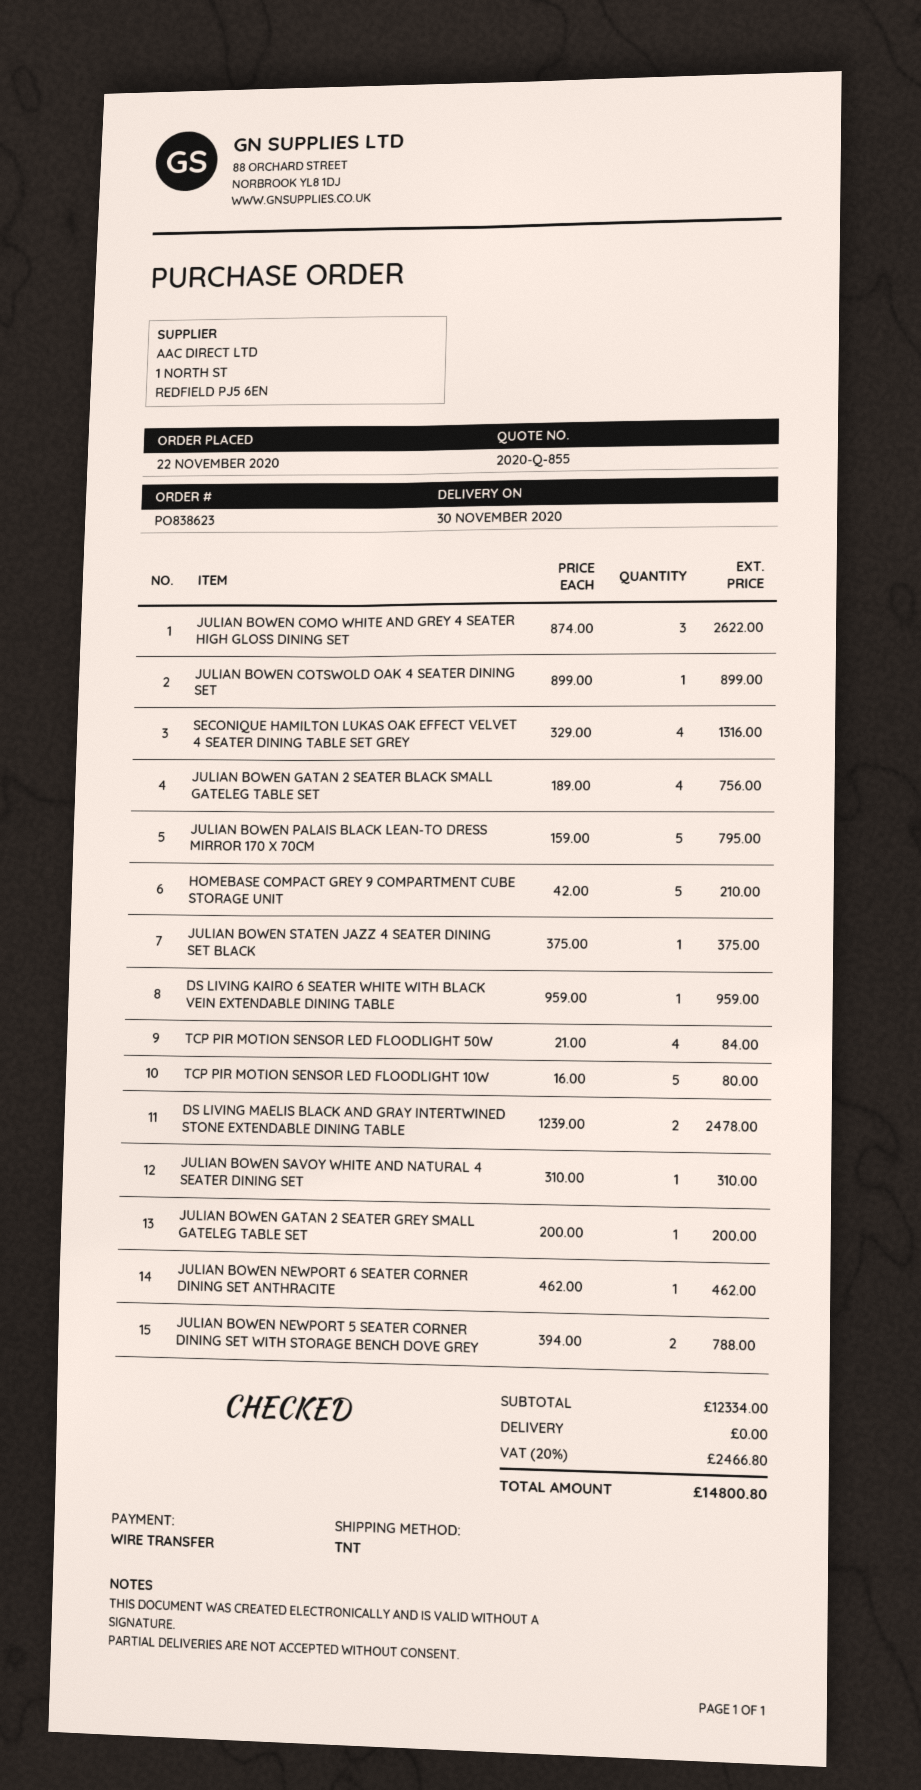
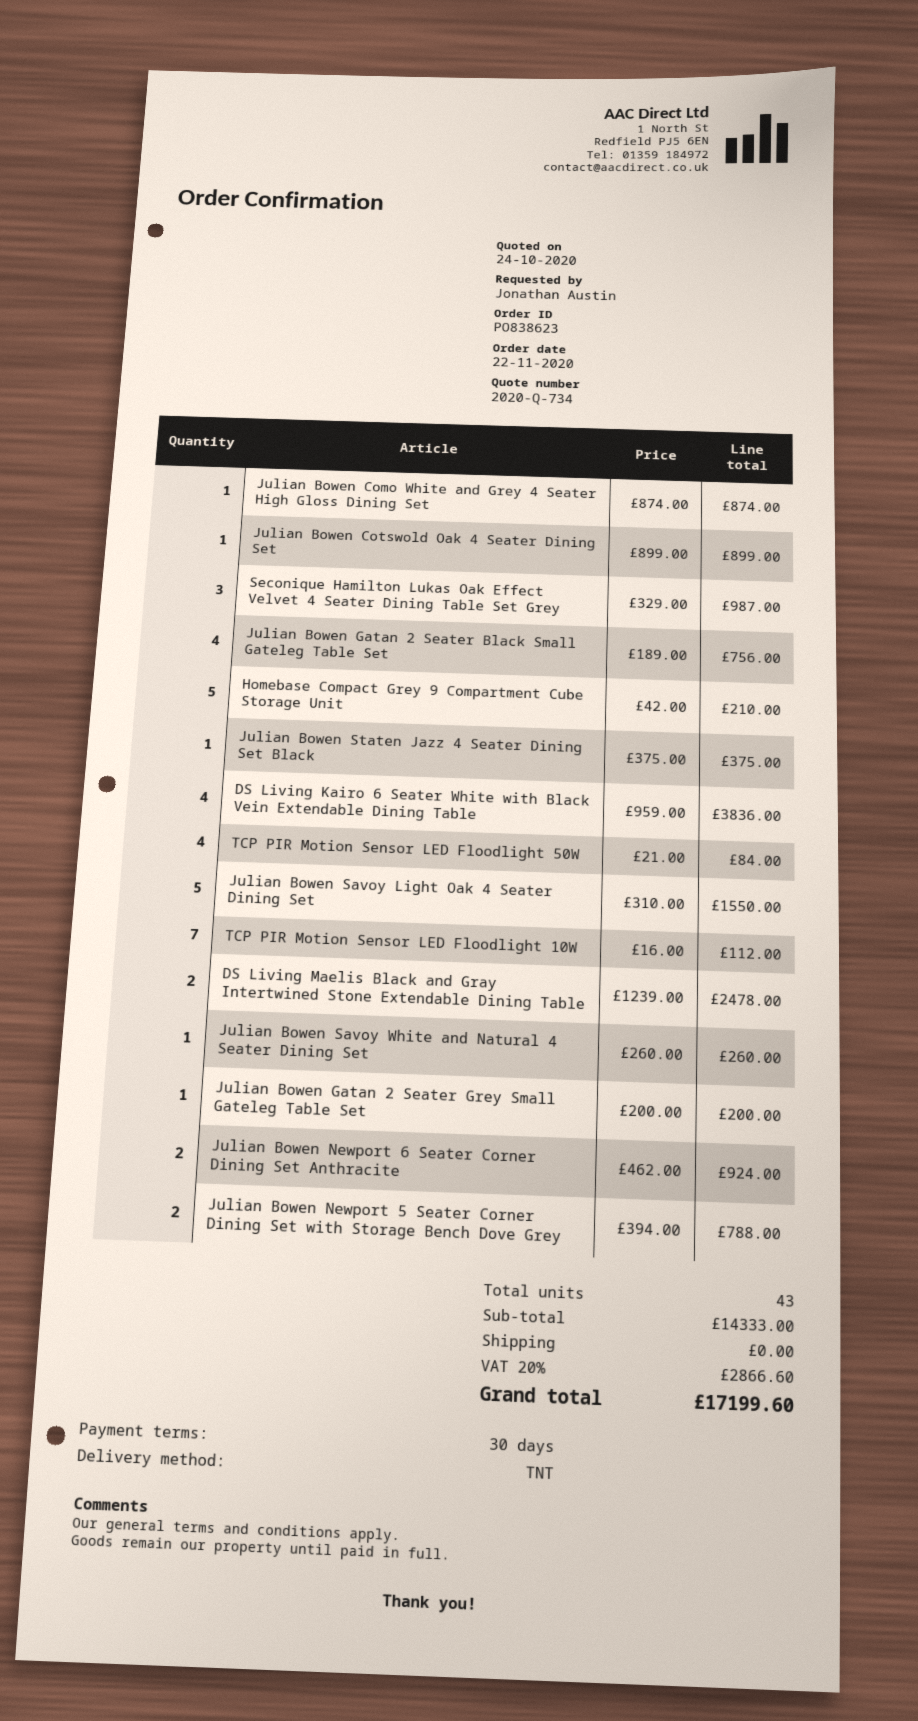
quote number: 2020-Q-855 -> 2020-Q-734
JULIAN BOWEN COMO WHITE AND GREY 4 SEATER HIGH GLOSS DINING SET: 3 x 874.00 = 2622.00 -> 1 x 874.00 = 874.00
SECONIQUE HAMILTON LUKAS OAK EFFECT VELVET 4 SEATER DINING TABLE SET GREY: 4 x 329.00 = 1316.00 -> 3 x 329.00 = 987.00
JULIAN BOWEN PALAIS BLACK LEAN-TO DRESS MIRROR 170 X 70CM: 5 x 159.00 = 795.00 -> none
DS LIVING KAIRO 6 SEATER WHITE WITH BLACK VEIN EXTENDABLE DINING TABLE: 1 x 959.00 = 959.00 -> 4 x 959.00 = 3836.00
TCP PIR MOTION SENSOR LED FLOODLIGHT 10W: 5 x 16.00 = 80.00 -> 7 x 16.00 = 112.00
JULIAN BOWEN SAVOY WHITE AND NATURAL 4 SEATER DINING SET: 1 x 310.00 = 310.00 -> 1 x 260.00 = 260.00
JULIAN BOWEN NEWPORT 6 SEATER CORNER DINING SET ANTHRACITE: 1 x 462.00 = 462.00 -> 2 x 462.00 = 924.00
Julian Bowen Savoy Light Oak 4 Seater Dining Set: none -> 5 x 310.00 = 1550.00
subtotal: 12334.00 -> 14333.00
tax: 20% = 2466.80 -> 20% = 2866.60
total: 14800.80 -> 17199.60

